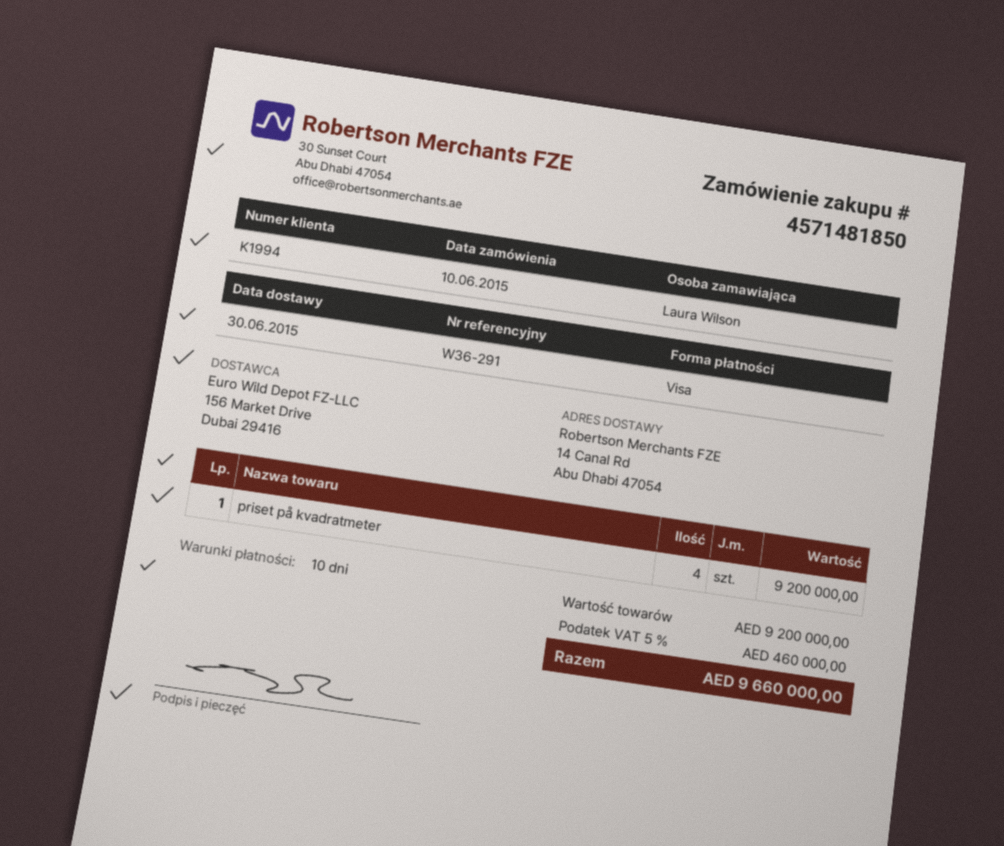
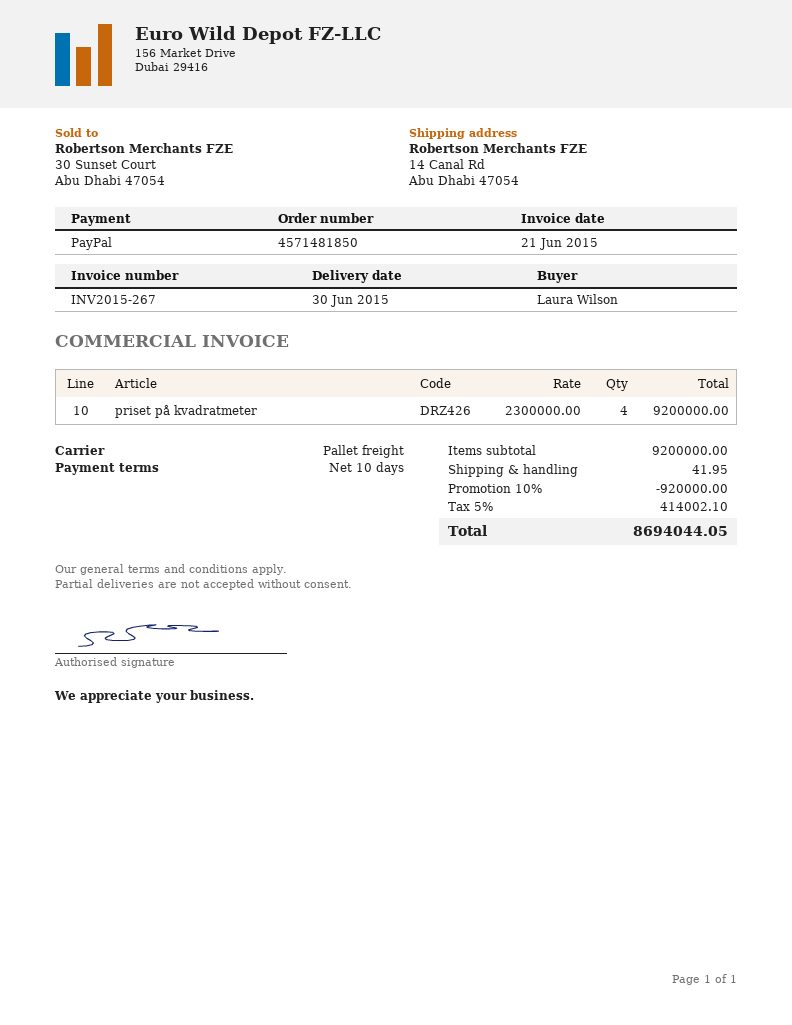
payment method: Visa -> PayPal
discount: none -> 10% = 920000.00
shipping: none -> 41.95
tax: 5% = 460000.00 -> 5% = 414002.10
total: 9660000.00 -> 8694044.05

